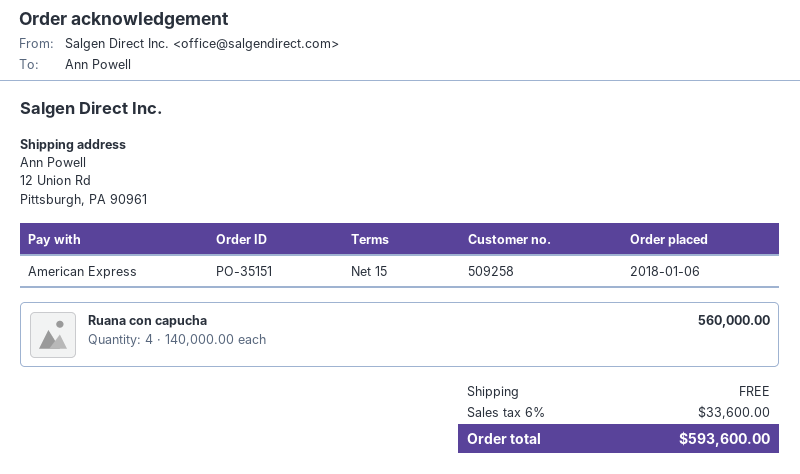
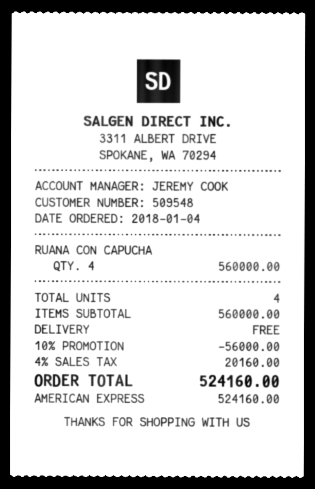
order date: 2018-01-06 -> 2018-01-04
customer number: 509258 -> 509548
discount: none -> 10% = 56000.00
tax: 6% = 33600.00 -> 4% = 20160.00
total: 593600.00 -> 524160.00

